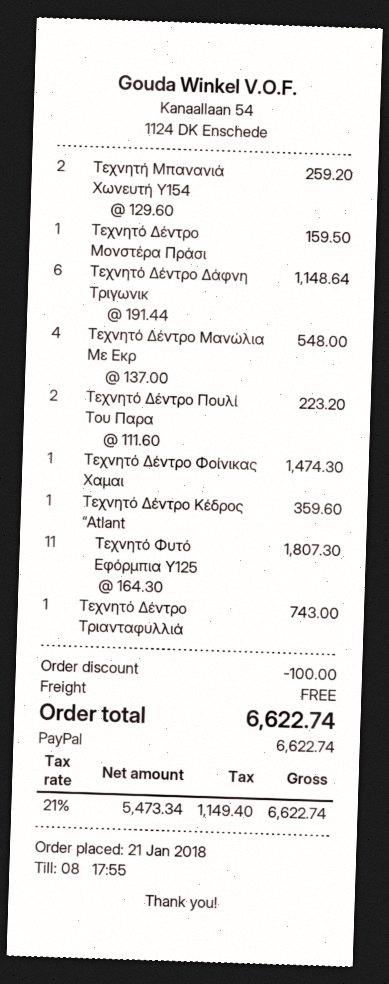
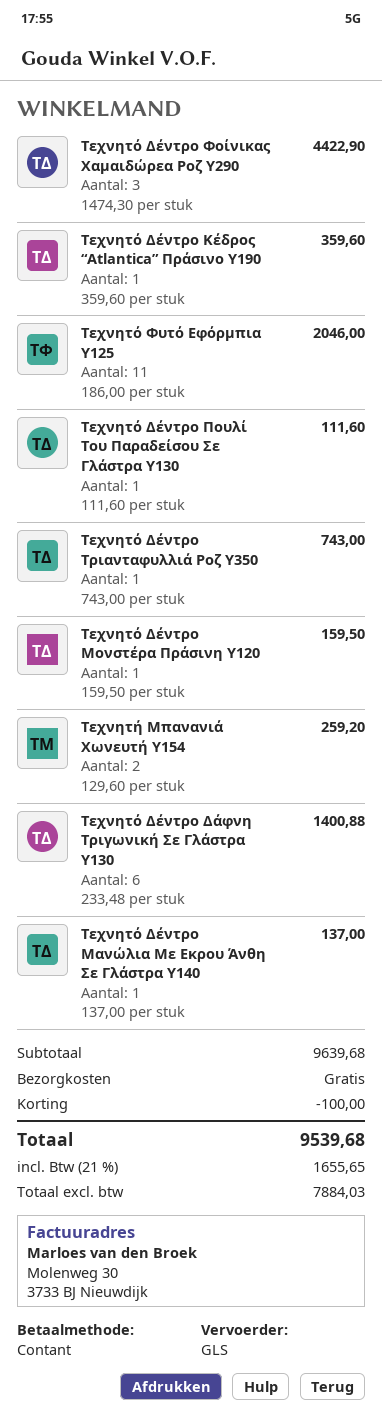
payment method: PayPal -> cash
Τεχνητό Δέντρο Δάφνη Τριγωνικ: 6 x 191.44 = 1148.64 -> 6 x 233.48 = 1400.88
Τεχνητό Δέντρο Mανώλια Με Εκρ: 4 x 137.00 = 548.00 -> 1 x 137.00 = 137.00
Τεχνητό Δέντρο Πουλί Του Παρα: 2 x 111.60 = 223.20 -> 1 x 111.60 = 111.60
Τεχνητό Δέντρο Φοίνικας Χαμαι: 1 x 1474.30 = 1474.30 -> 3 x 1474.30 = 4422.90
Τεχνητό Φυτό Εφόρμπια Υ125: 11 x 164.30 = 1807.30 -> 11 x 186.00 = 2046.00
net: 5473.34 -> 7884.03
tax: 21% = 1149.40 -> 21% = 1655.65
total: 6622.74 -> 9539.68

